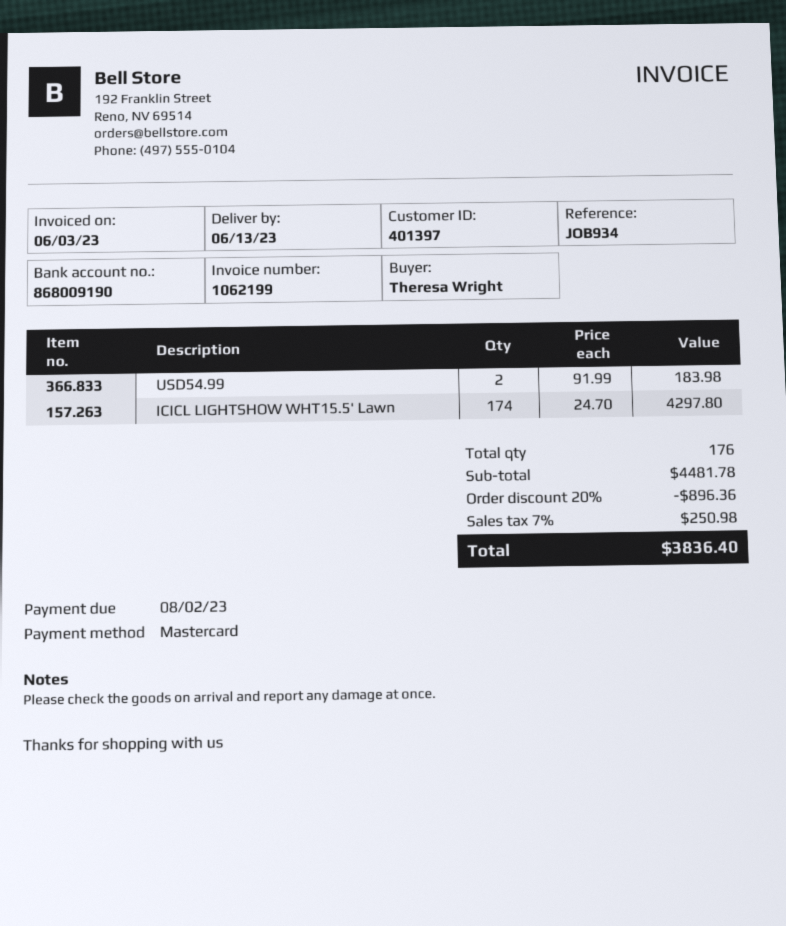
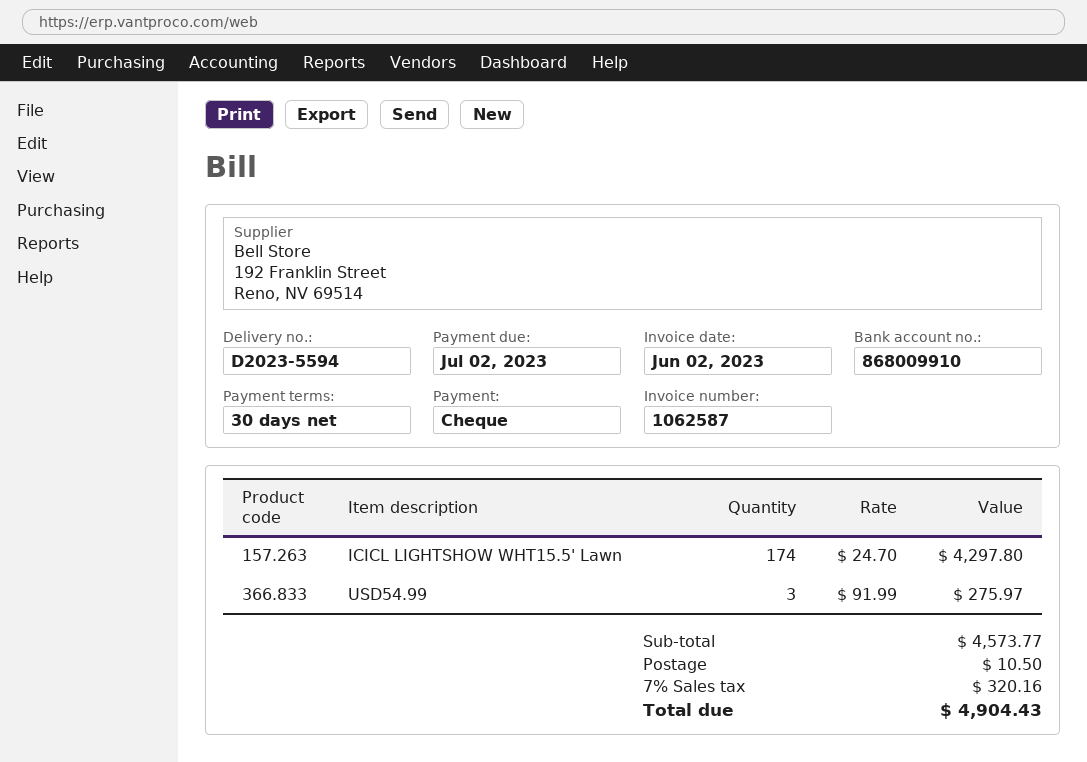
invoice number: 1062199 -> 1062587
invoice date: 2023-06-03 -> 2023-06-02
due date: 2023-08-02 -> 2023-07-02
payment method: Mastercard -> cheque
bank account: 868009190 -> 868009910
USD54.99: 2 x 91.99 = 183.98 -> 3 x 91.99 = 275.97
subtotal: 4481.78 -> 4573.77
discount: 20% = 896.36 -> none
shipping: none -> 10.50
tax: 7% = 250.98 -> 7% = 320.16
total: 3836.40 -> 4904.43

